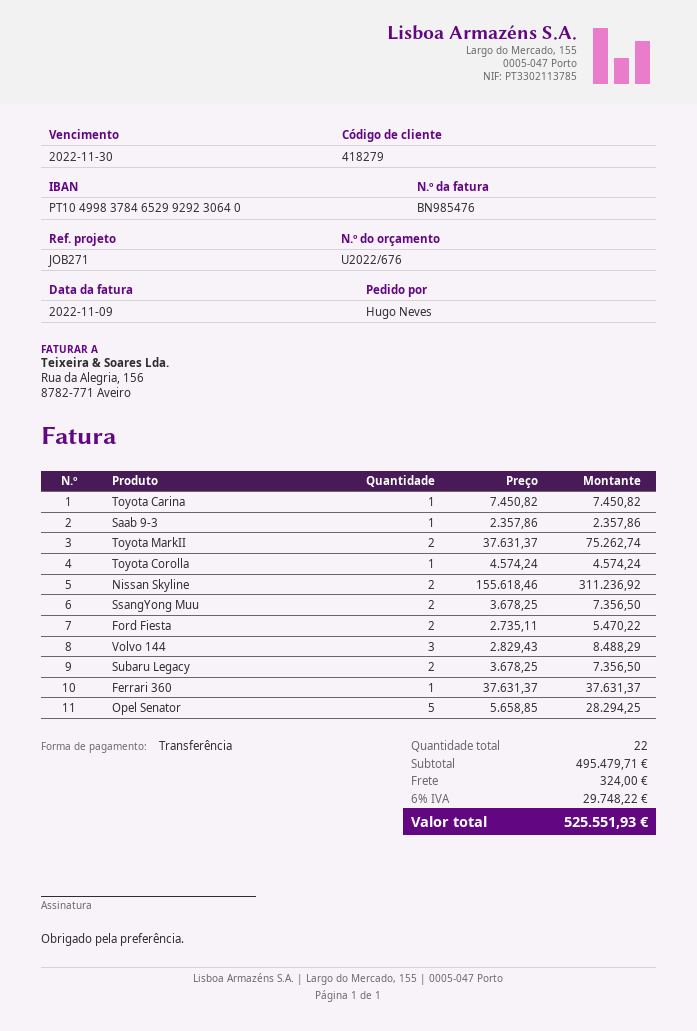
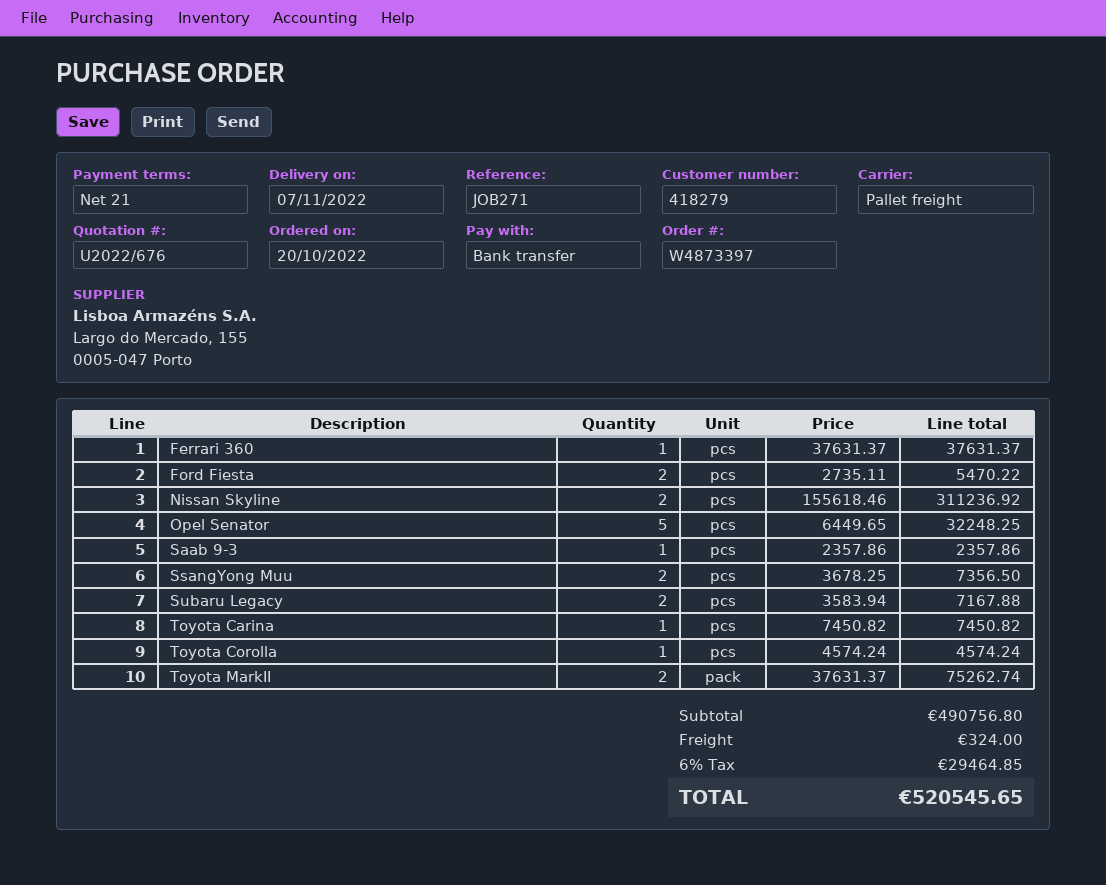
Volvo 144: 3 x 2829.43 = 8488.29 -> none
Subaru Legacy: 2 x 3678.25 = 7356.50 -> 2 x 3583.94 = 7167.88
Opel Senator: 5 x 5658.85 = 28294.25 -> 5 x 6449.65 = 32248.25
subtotal: 495479.71 -> 490756.80
tax: 6% = 29748.22 -> 6% = 29464.85
total: 525551.93 -> 520545.65

